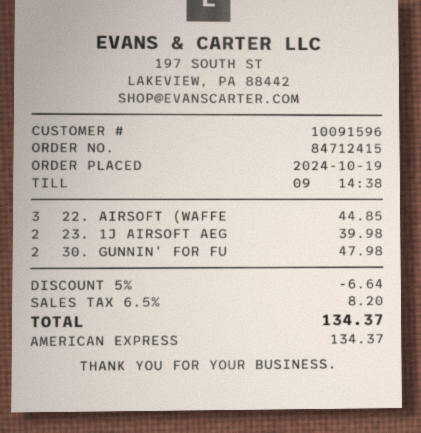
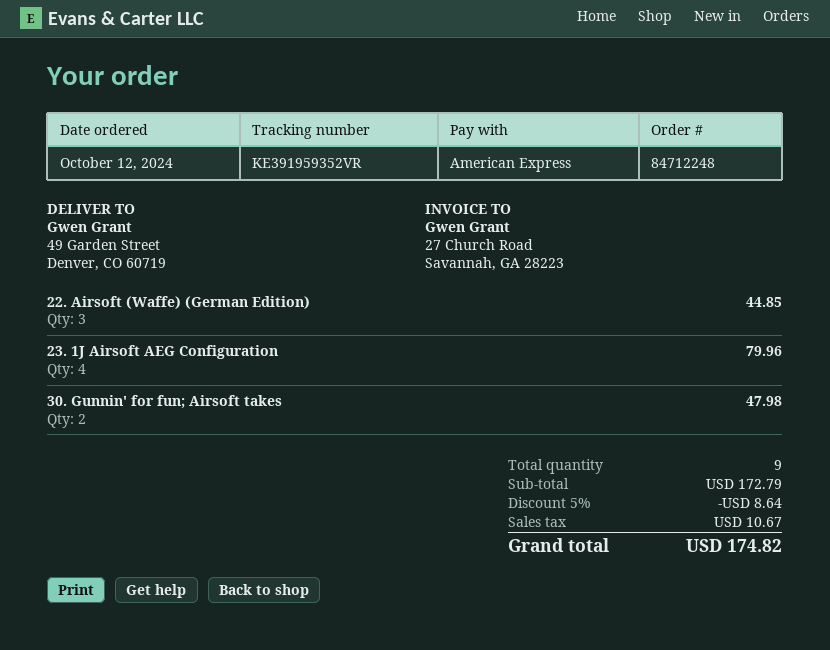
order number: 84712415 -> 84712248
order date: 2024-10-19 -> 2024-10-12
23. 1J AIRSOFT AEG: 2 for 39.98 -> 4 for 79.96
discount: 5% = 6.64 -> 5% = 8.64
tax: 8.20 -> 10.67
total: 134.37 -> 174.82

